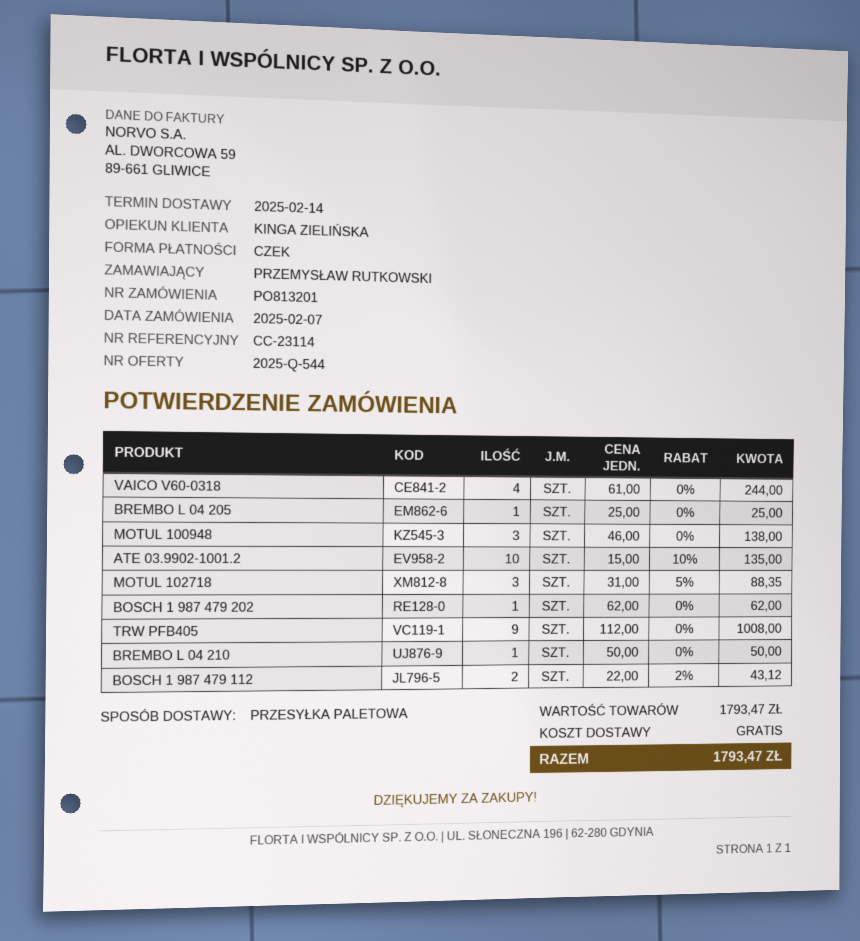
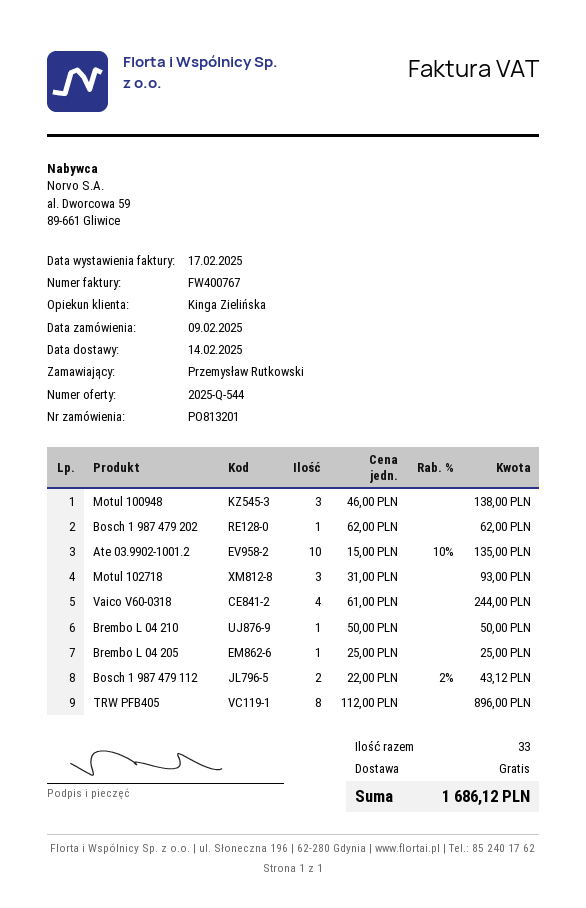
order date: 2025-02-07 -> 2025-02-09
MOTUL 102718: 3 x 31.00 - 5% = 88.35 -> 3 x 31.00 = 93.00
TRW PFB405: 9 x 112.00 = 1008.00 -> 8 x 112.00 = 896.00
total: 1793.47 -> 1686.12

